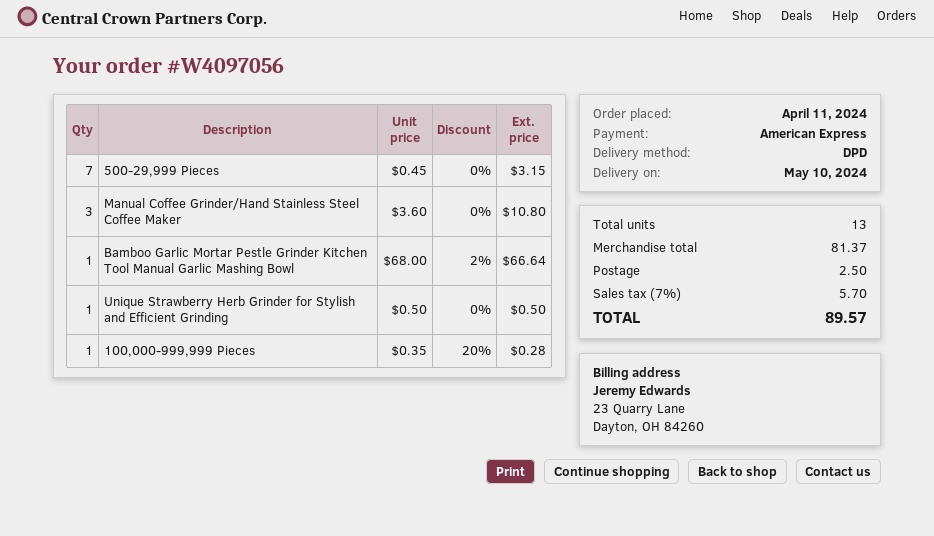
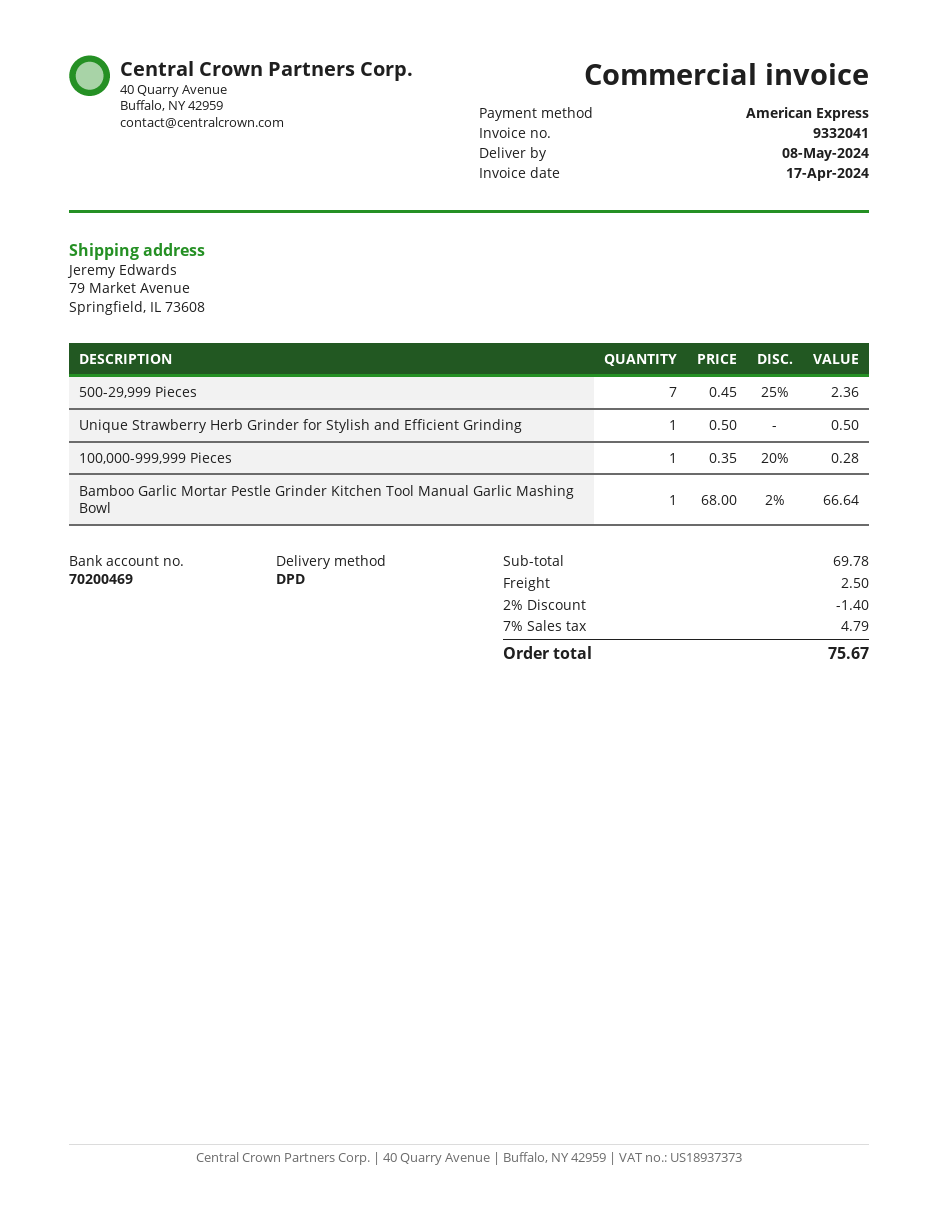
delivery date: 2024-05-10 -> 2024-05-08
500-29,999 Pieces: 7 x 0.45 = 3.15 -> 7 x 0.45 - 25% = 2.36
Manual Coffee Grinder/Hand Stainless Steel Coffee Maker: 3 x 3.60 = 10.80 -> none
subtotal: 81.37 -> 69.78
discount: none -> 2% = 1.40
tax: 7% = 5.70 -> 7% = 4.79
total: 89.57 -> 75.67

